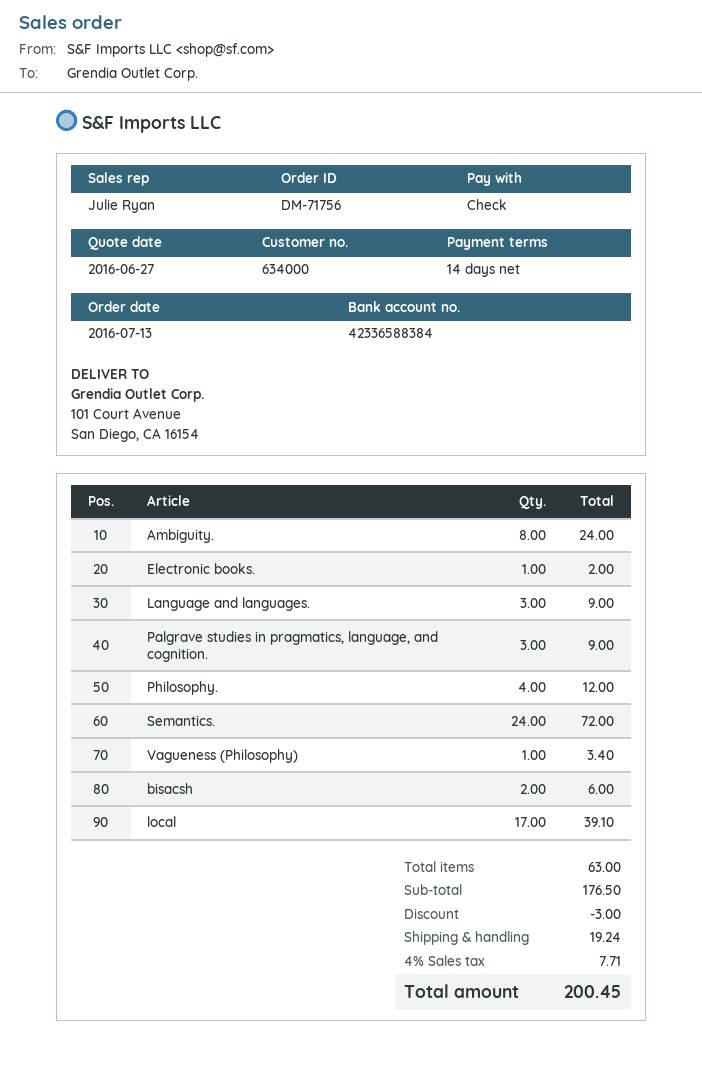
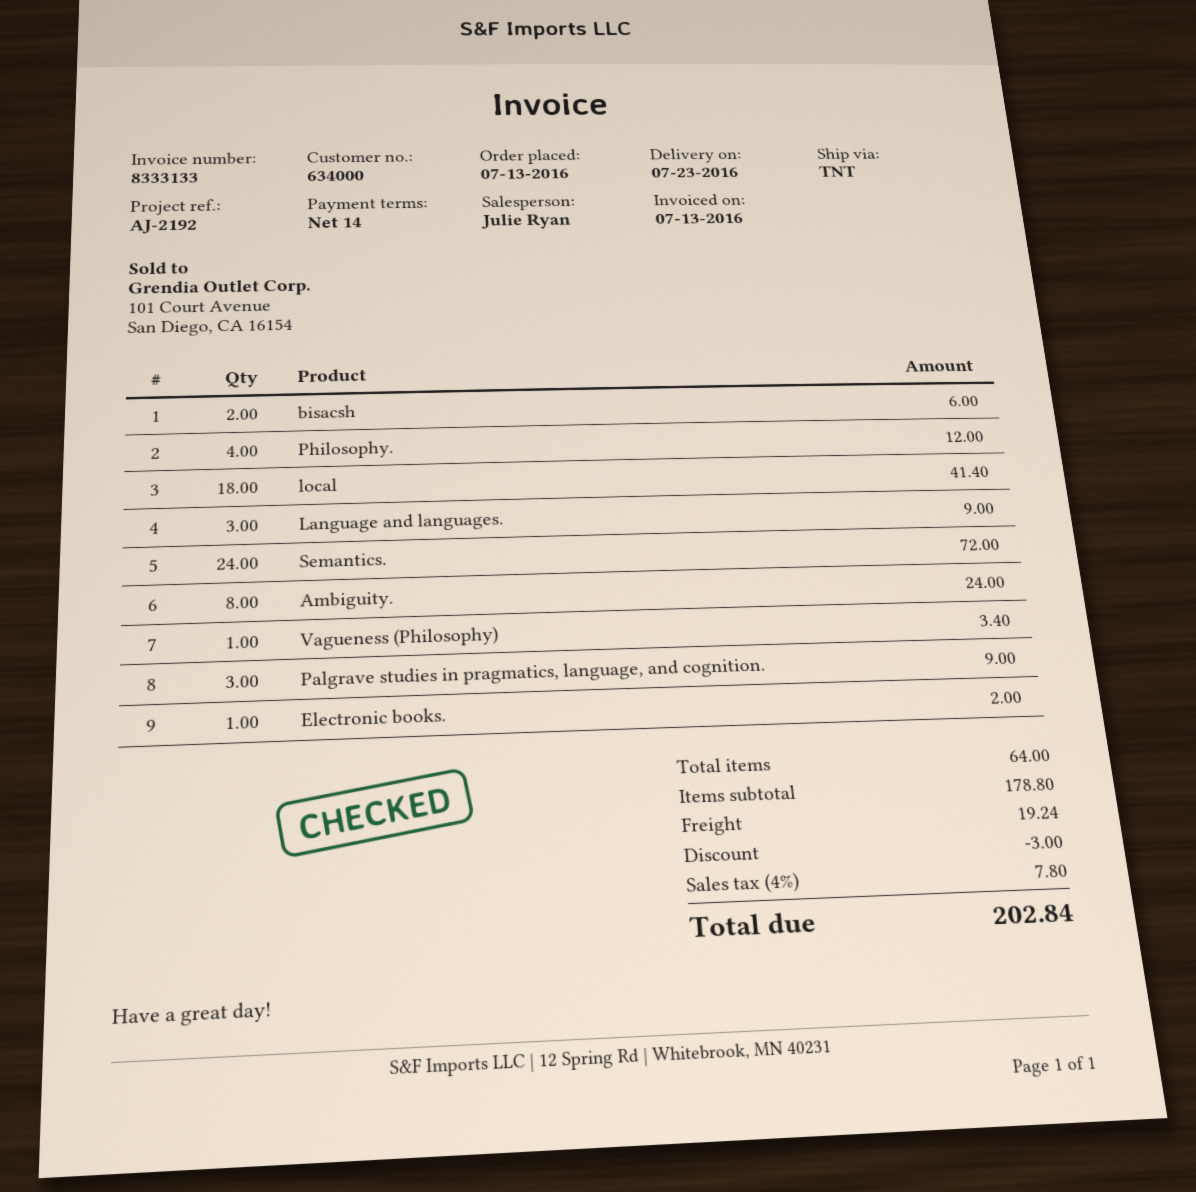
local: 17 for 39.10 -> 18 for 41.40
total quantity: 63 -> 64
subtotal: 176.50 -> 178.80
tax: 4% = 7.71 -> 4% = 7.80
total: 200.45 -> 202.84

